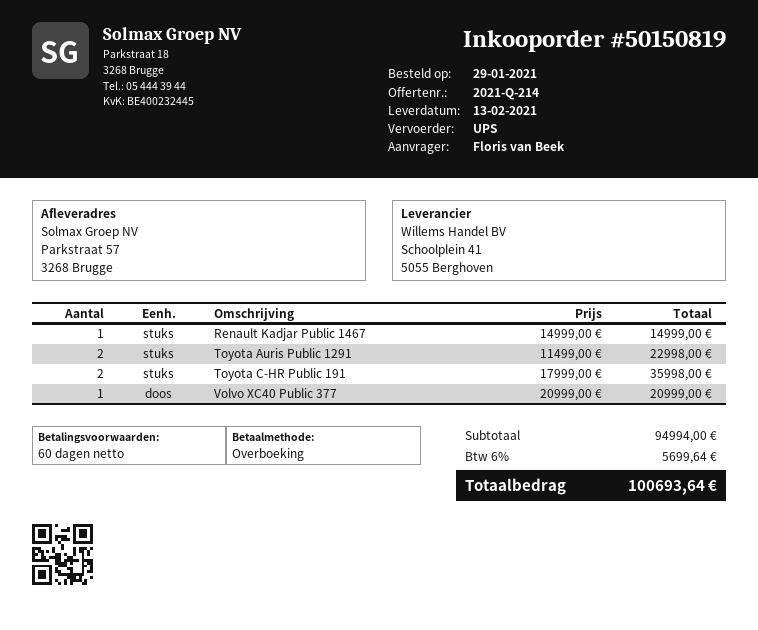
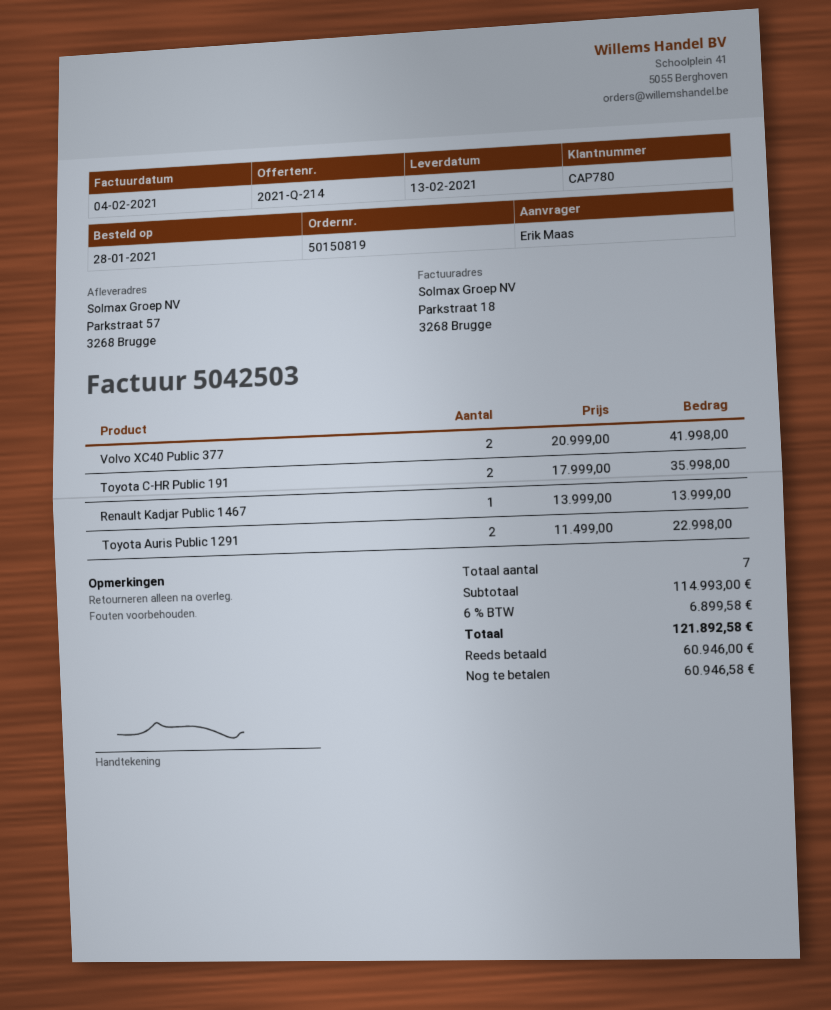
order date: 2021-01-29 -> 2021-01-28
ordered by: Floris van Beek -> Erik Maas
Renault Kadjar Public 1467: 1 x 14999.00 = 14999.00 -> 1 x 13999.00 = 13999.00
Volvo XC40 Public 377: 1 x 20999.00 = 20999.00 -> 2 x 20999.00 = 41998.00
subtotal: 94994.00 -> 114993.00
tax: 6% = 5699.64 -> 6% = 6899.58
total: 100693.64 -> 121892.58

